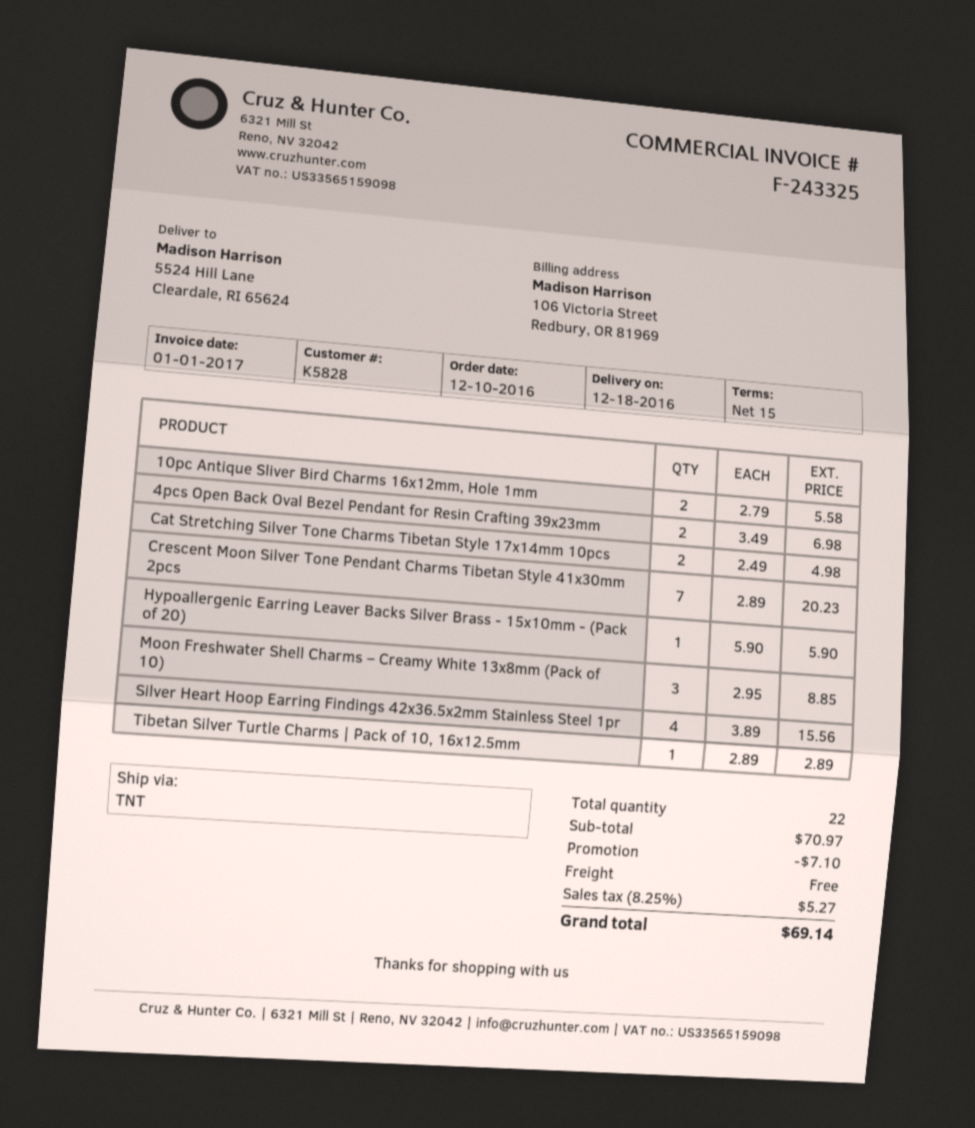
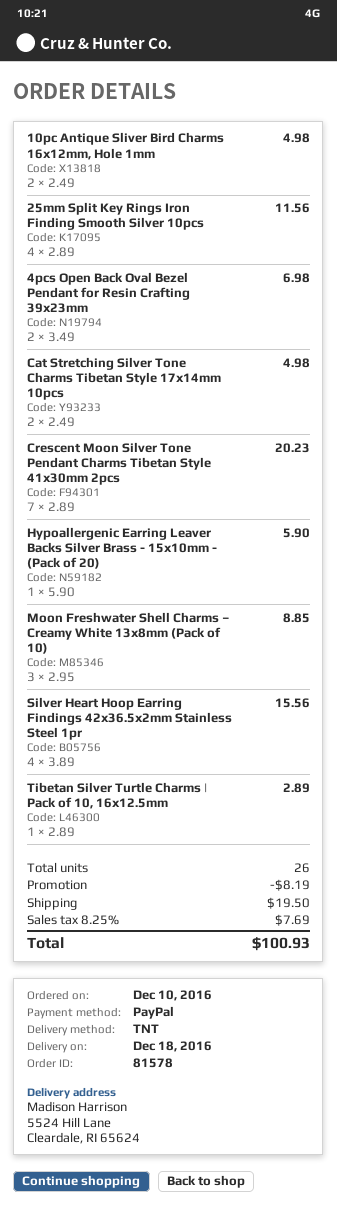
10pc Antique Sliver Bird Charms 16x12mm, Hole 1mm: 2 x 2.79 = 5.58 -> 2 x 2.49 = 4.98
25mm Split Key Rings Iron Finding Smooth Silver 10pcs: none -> 4 x 2.89 = 11.56
total quantity: 22 -> 26
discount: 7.10 -> 8.19
shipping: 0.00 -> 19.50
tax: 8.25% = 5.27 -> 8.25% = 7.69
total: 69.14 -> 100.93

